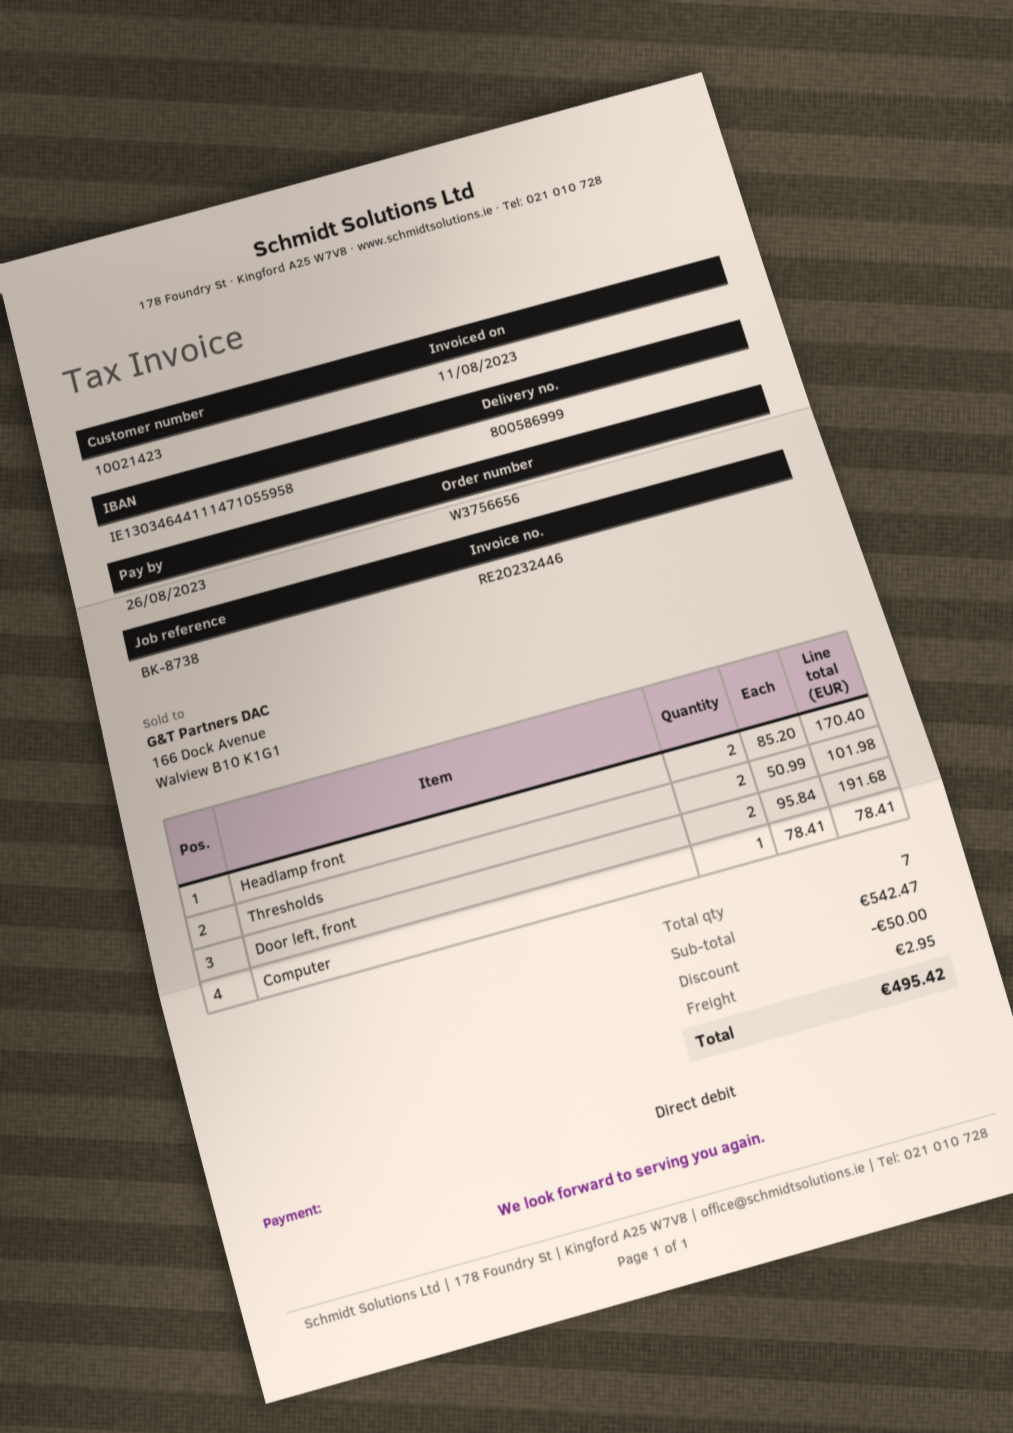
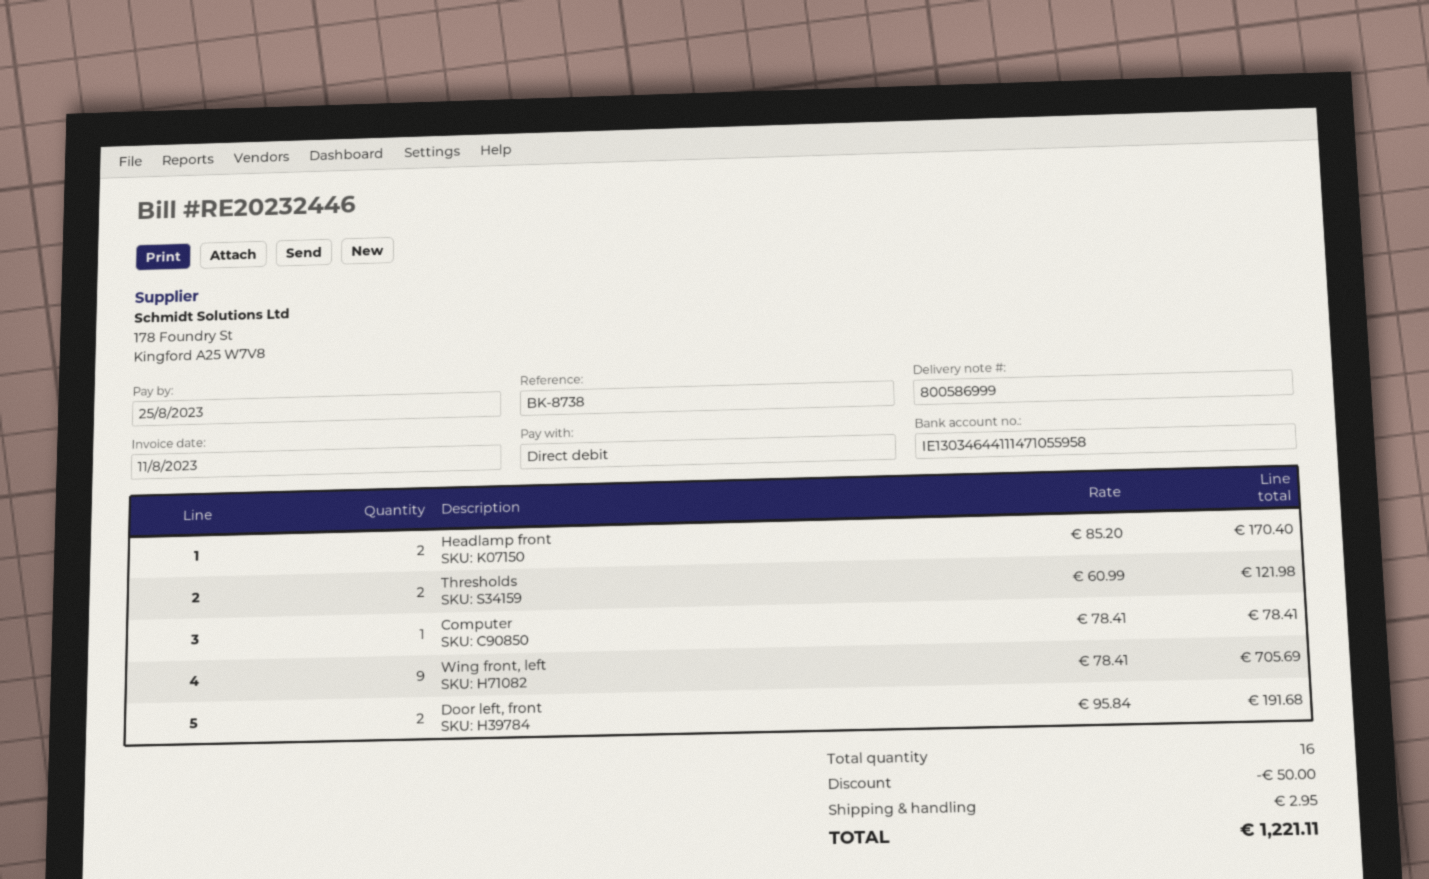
due date: 2023-08-26 -> 2023-08-25
Thresholds: 2 x 50.99 = 101.98 -> 2 x 60.99 = 121.98
Wing front, left: none -> 9 x 78.41 = 705.69
total quantity: 7 -> 16
total: 495.42 -> 1221.11

